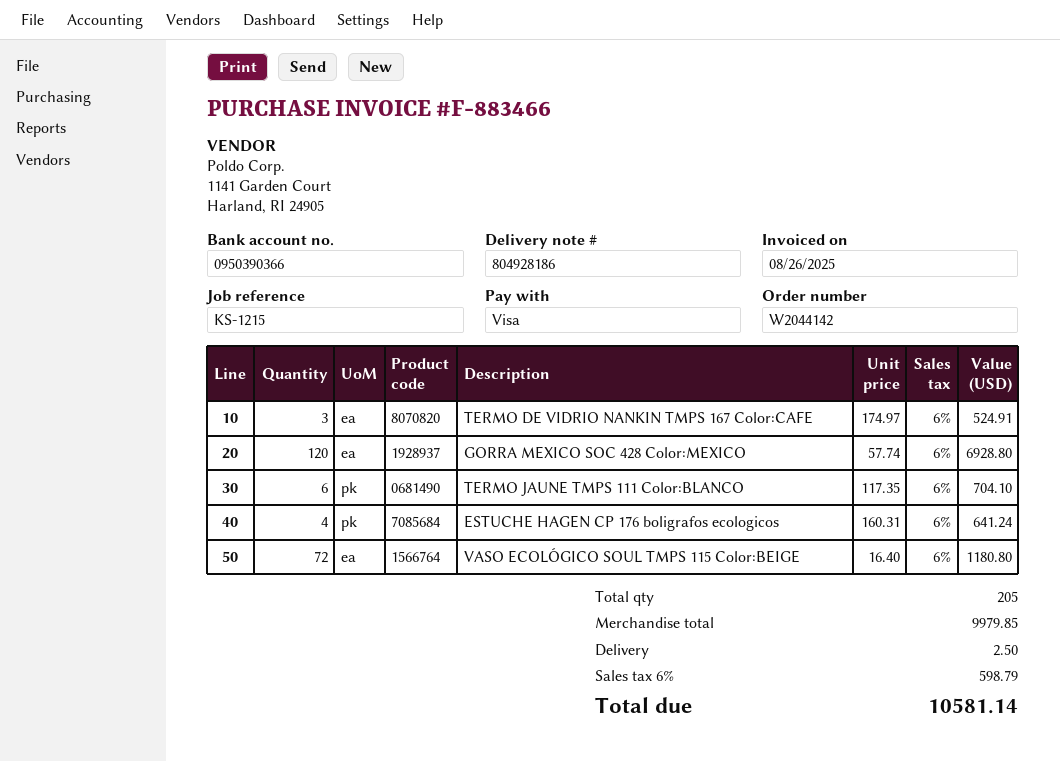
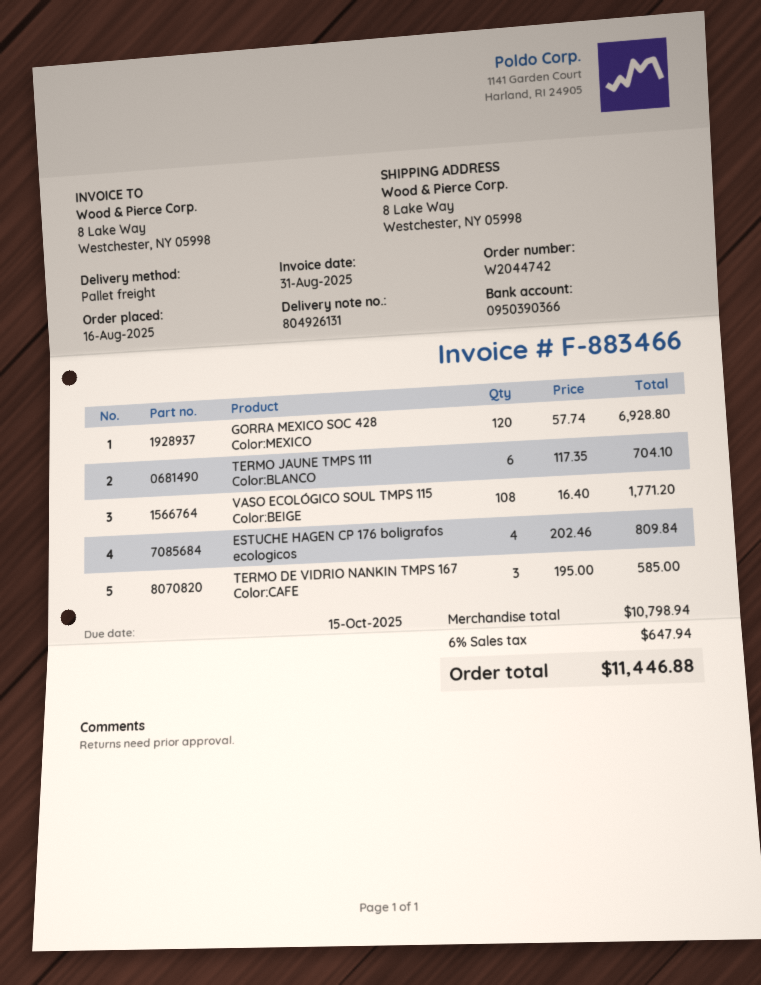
order number: W2044142 -> W2044742
delivery note number: 804928186 -> 804926131
invoice date: 2025-08-26 -> 2025-08-31
TERMO DE VIDRIO NANKIN TMPS 167 Color:CAFE: 3 x 174.97 = 524.91 -> 3 x 195.00 = 585.00
ESTUCHE HAGEN CP 176 boligrafos ecologicos: 4 x 160.31 = 641.24 -> 4 x 202.46 = 809.84
VASO ECOLÓGICO SOUL TMPS 115 Color:BEIGE: 72 x 16.40 = 1180.80 -> 108 x 16.40 = 1771.20
subtotal: 9979.85 -> 10798.94
shipping: 2.50 -> none
tax: 6% = 598.79 -> 6% = 647.94
total: 10581.14 -> 11446.88

